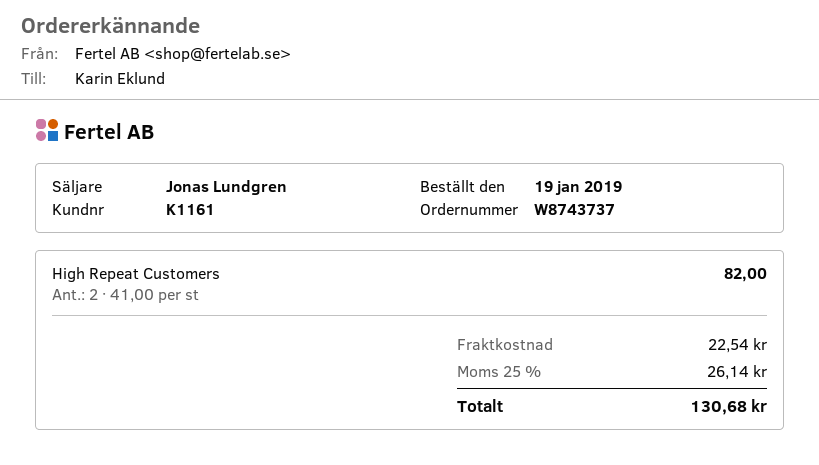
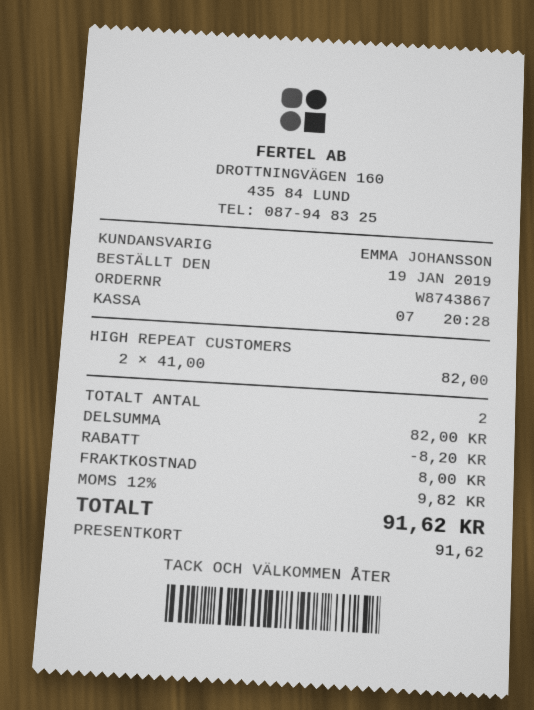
order number: W8743737 -> W8743867
sales rep: Jonas Lundgren -> EMMA JOHANSSON
discount: none -> 8.20
shipping: 22.54 -> 8.00
tax: 25% = 26.14 -> 12% = 9.82
total: 130.68 -> 91.62

